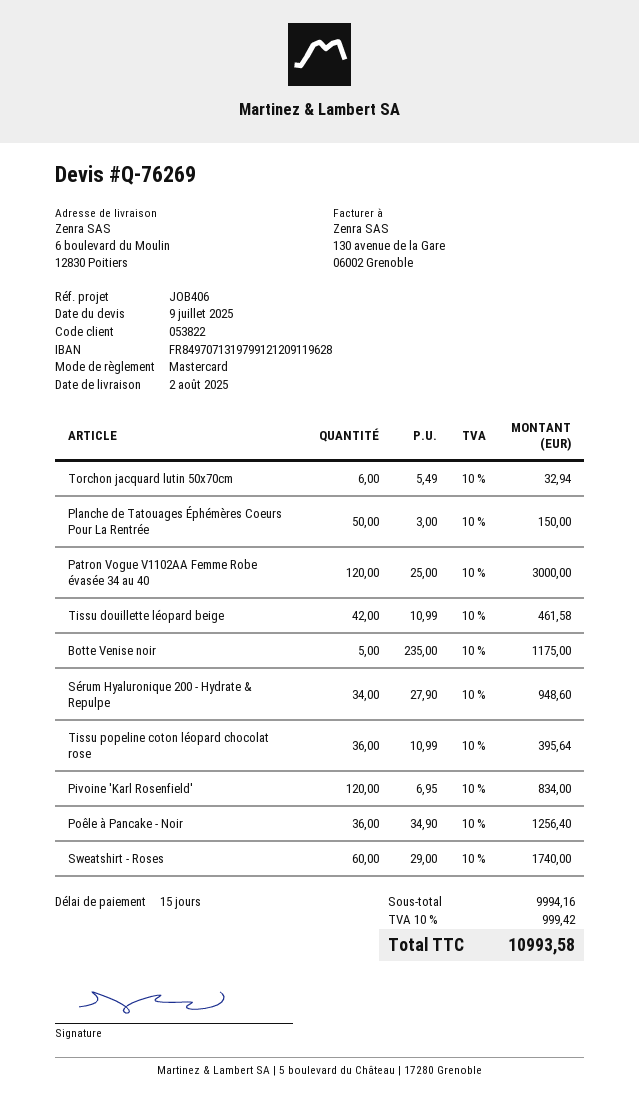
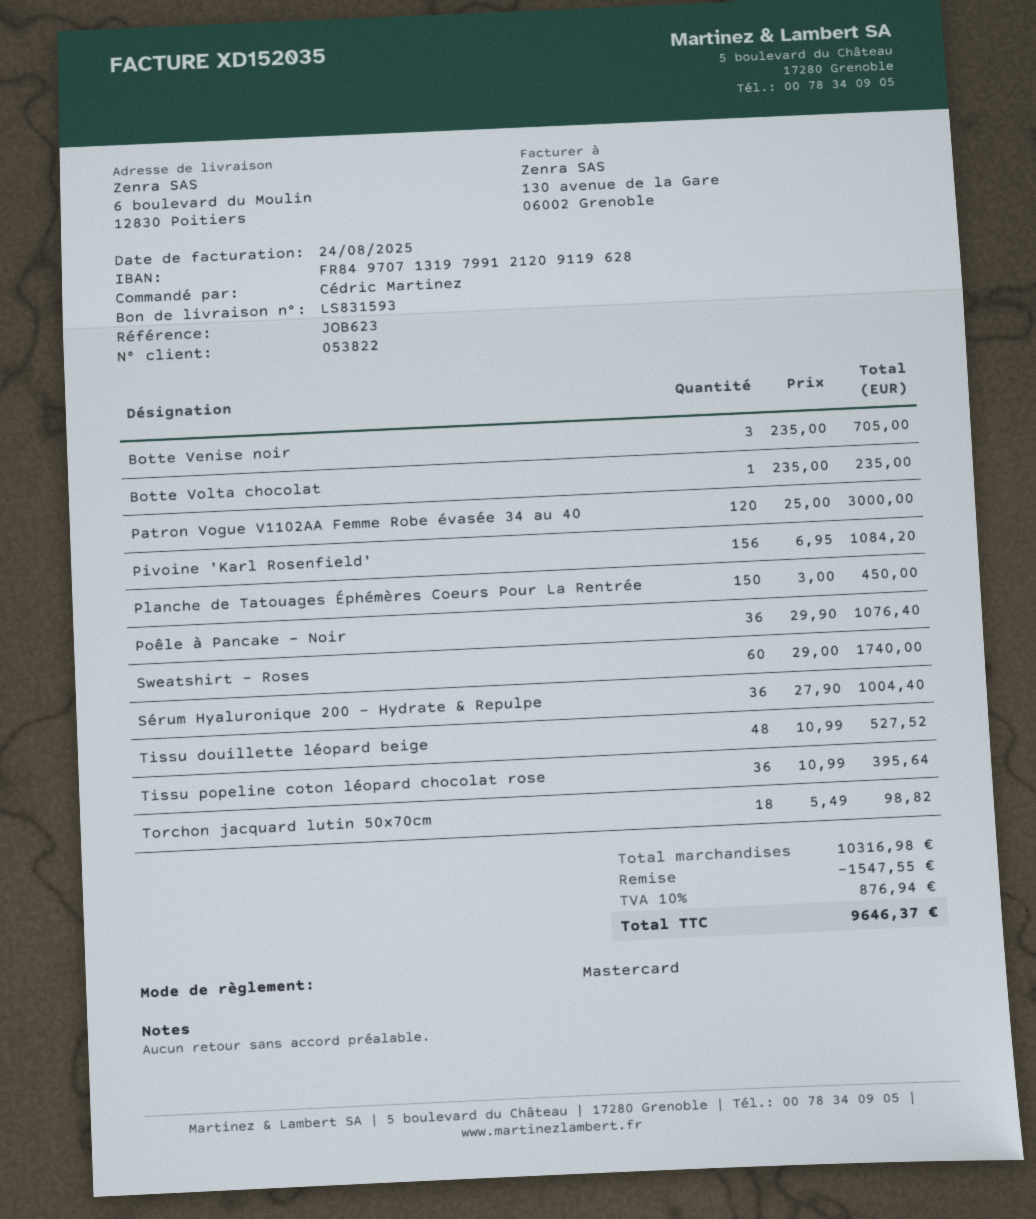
reference: JOB406 -> JOB623
Torchon jacquard lutin 50x70cm: 6 x 5.49 = 32.94 -> 18 x 5.49 = 98.82
Planche de Tatouages Éphémères Coeurs Pour La Rentrée: 50 x 3.00 = 150.00 -> 150 x 3.00 = 450.00
Tissu douillette léopard beige: 42 x 10.99 = 461.58 -> 48 x 10.99 = 527.52
Botte Venise noir: 5 x 235.00 = 1175.00 -> 3 x 235.00 = 705.00
Sérum Hyaluronique 200 - Hydrate & Repulpe: 34 x 27.90 = 948.60 -> 36 x 27.90 = 1004.40
Pivoine 'Karl Rosenfield': 120 x 6.95 = 834.00 -> 156 x 6.95 = 1084.20
Poêle à Pancake - Noir: 36 x 34.90 = 1256.40 -> 36 x 29.90 = 1076.40
Botte Volta chocolat: none -> 1 x 235.00 = 235.00
subtotal: 9994.16 -> 10316.98
discount: none -> 1547.55
tax: 10% = 999.42 -> 10% = 876.94
total: 10993.58 -> 9646.37

